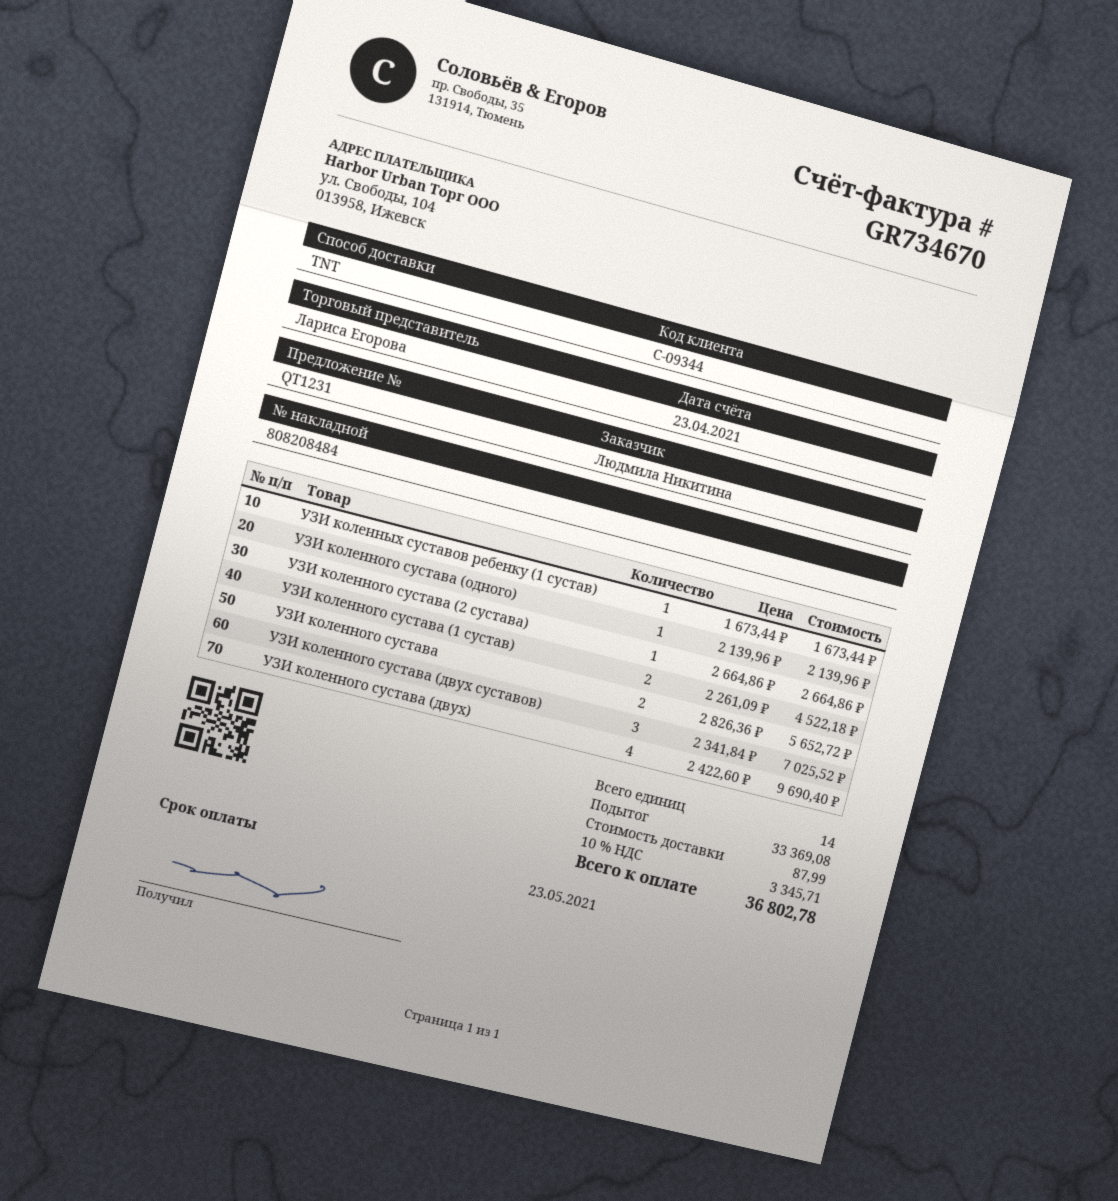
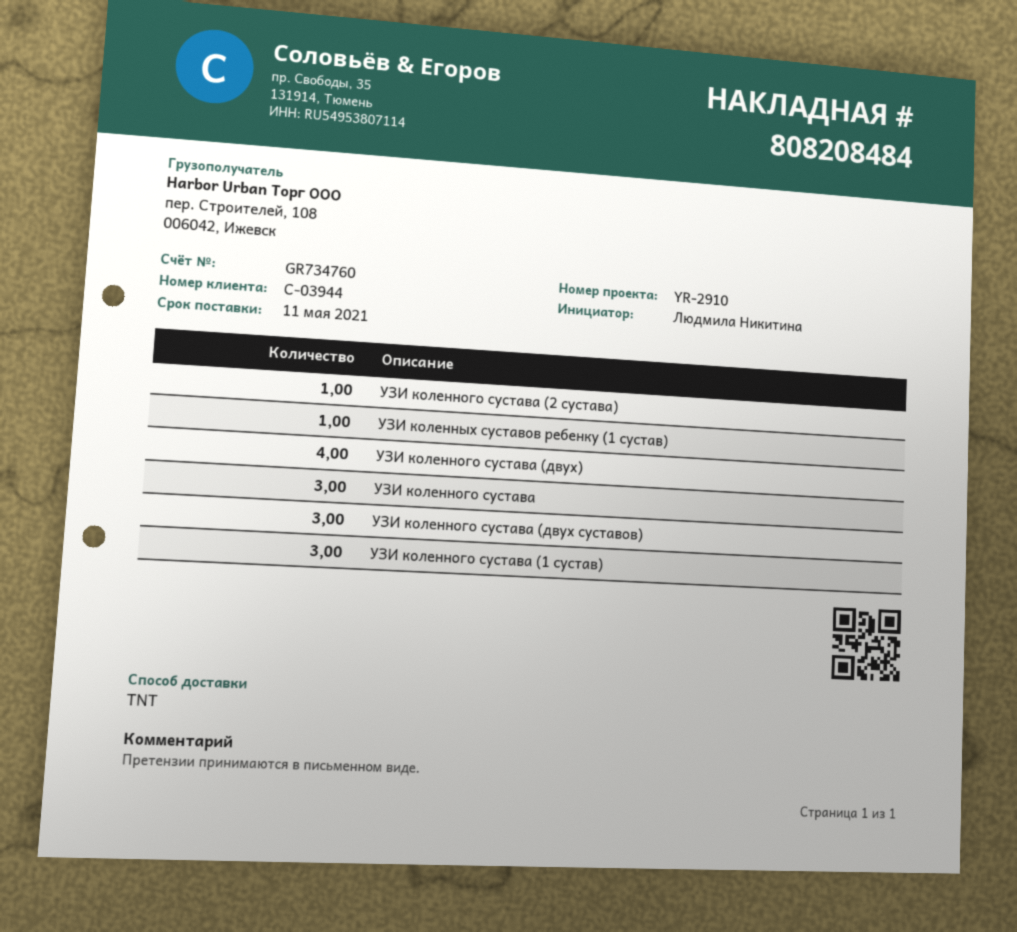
invoice number: GR734670 -> GR734760
customer number: C-09344 -> C-03944
УЗИ коленного сустава (одного): 1 -> none
УЗИ коленного сустава (1 сустав): 2 -> 3
УЗИ коленного сустава: 2 -> 3

